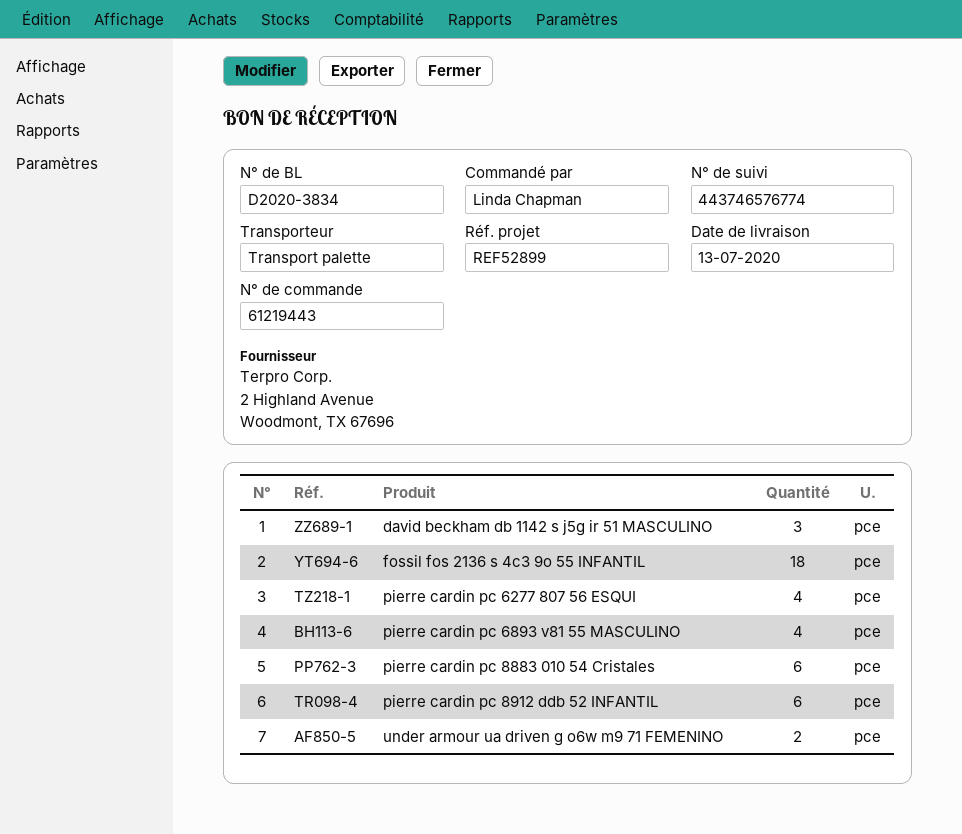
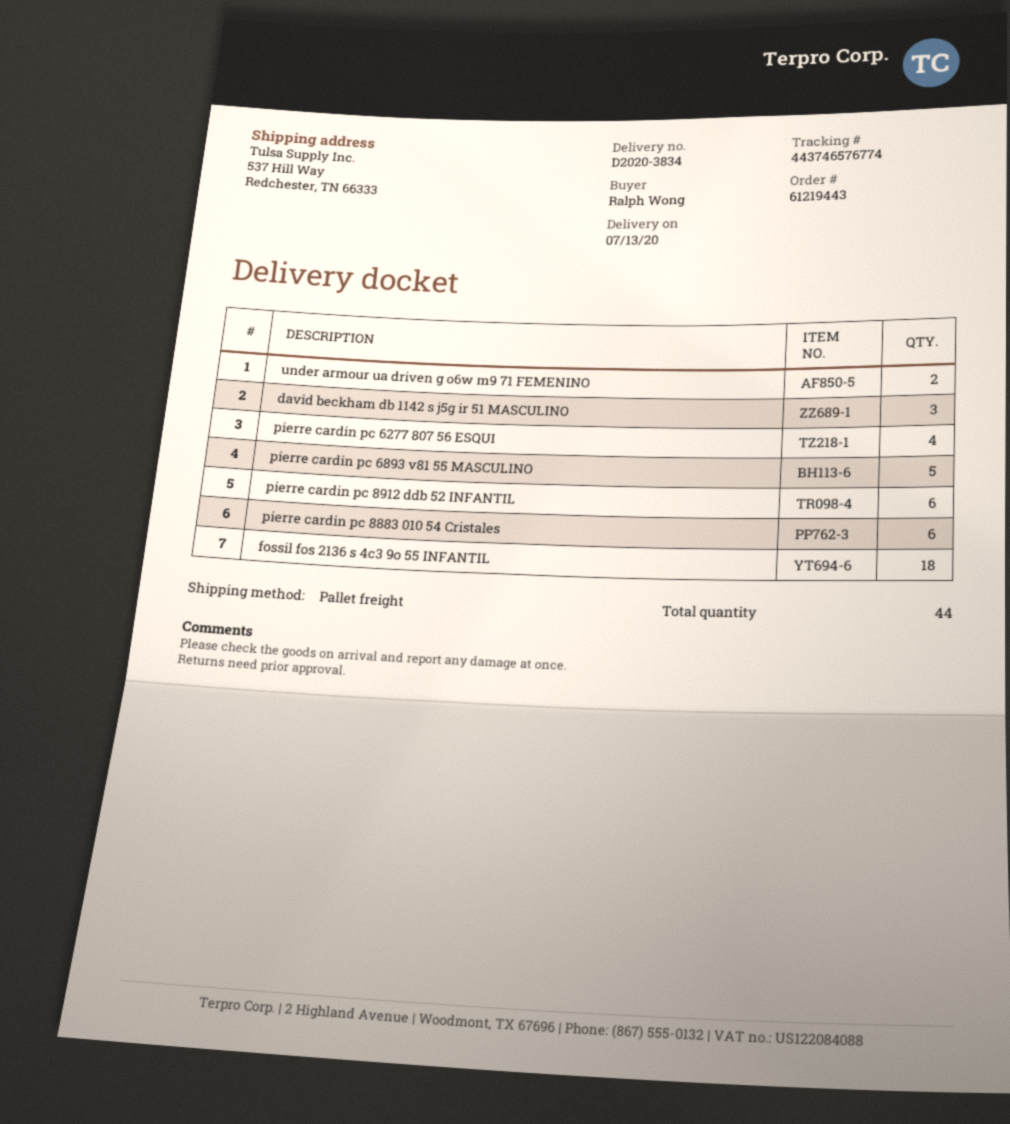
ordered by: Linda Chapman -> Ralph Wong
pierre cardin pc 6893 v81 55 MASCULINO: 4 -> 5

